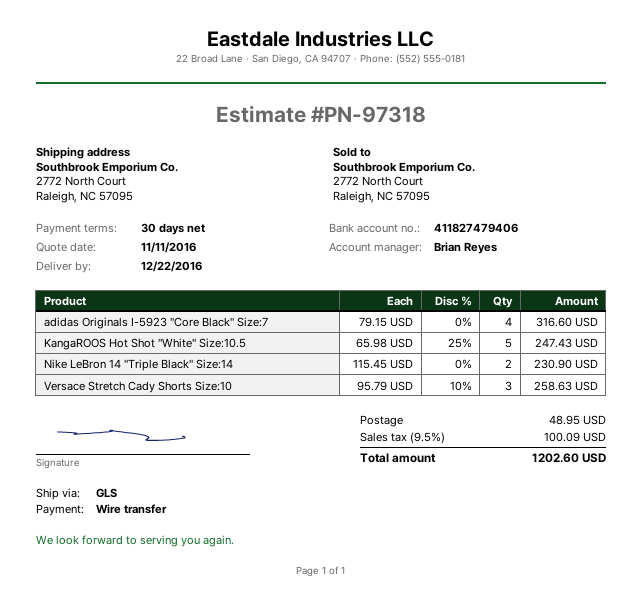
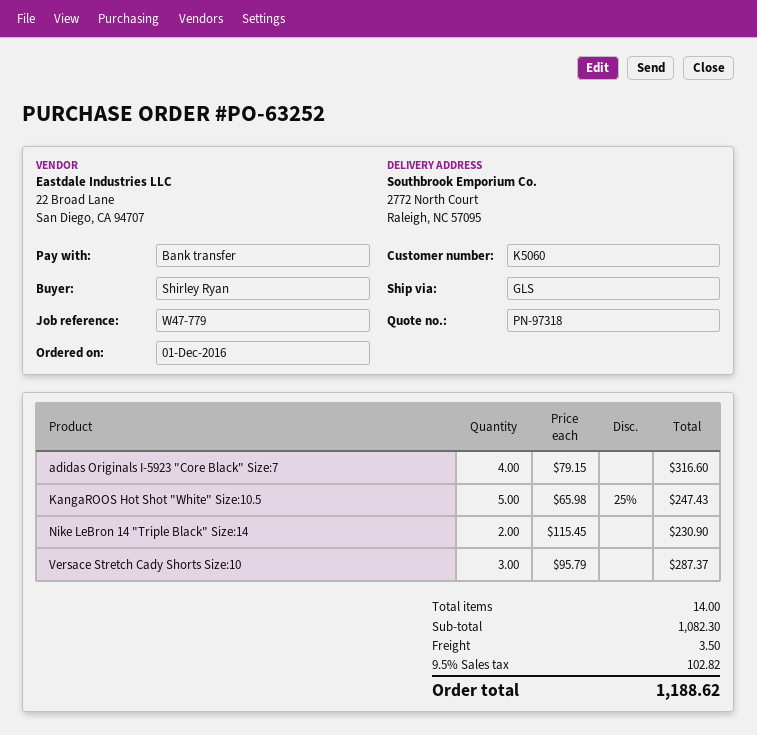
Versace Stretch Cady Shorts Size:10: 3 x 95.79 - 10% = 258.63 -> 3 x 95.79 = 287.37
shipping: 48.95 -> 3.50
tax: 9.5% = 100.09 -> 9.5% = 102.82
total: 1202.60 -> 1188.62

